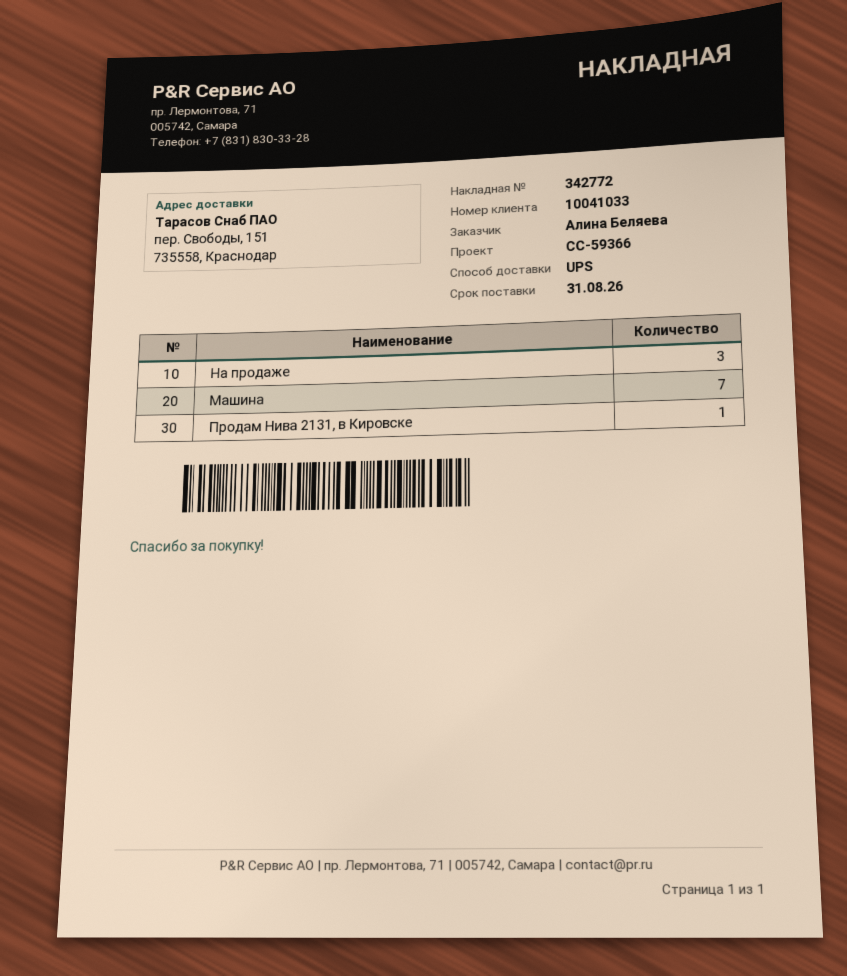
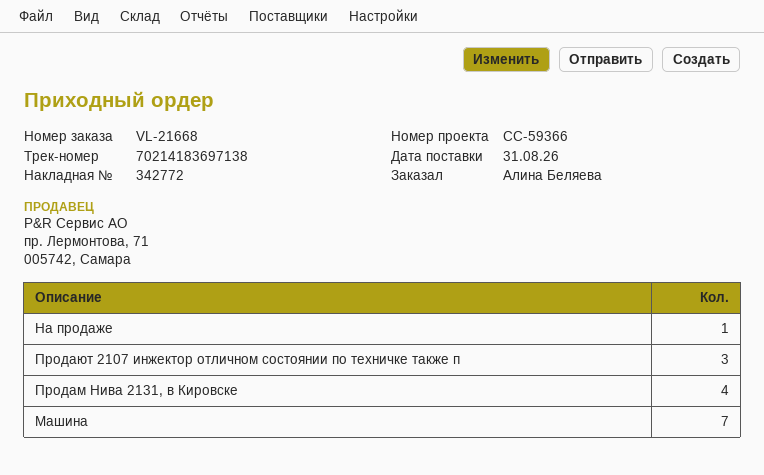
На продаже: 3 -> 1
Продам Нива 2131, в Кировске: 1 -> 4
Продают 2107 инжектор отличном состоянии по техничке также п: none -> 3

